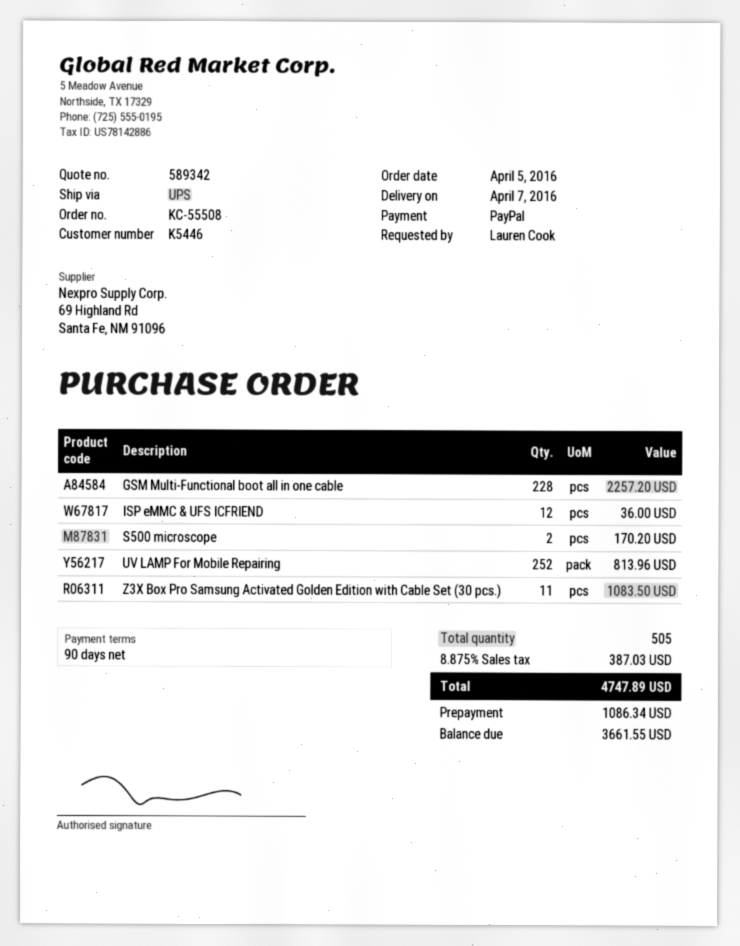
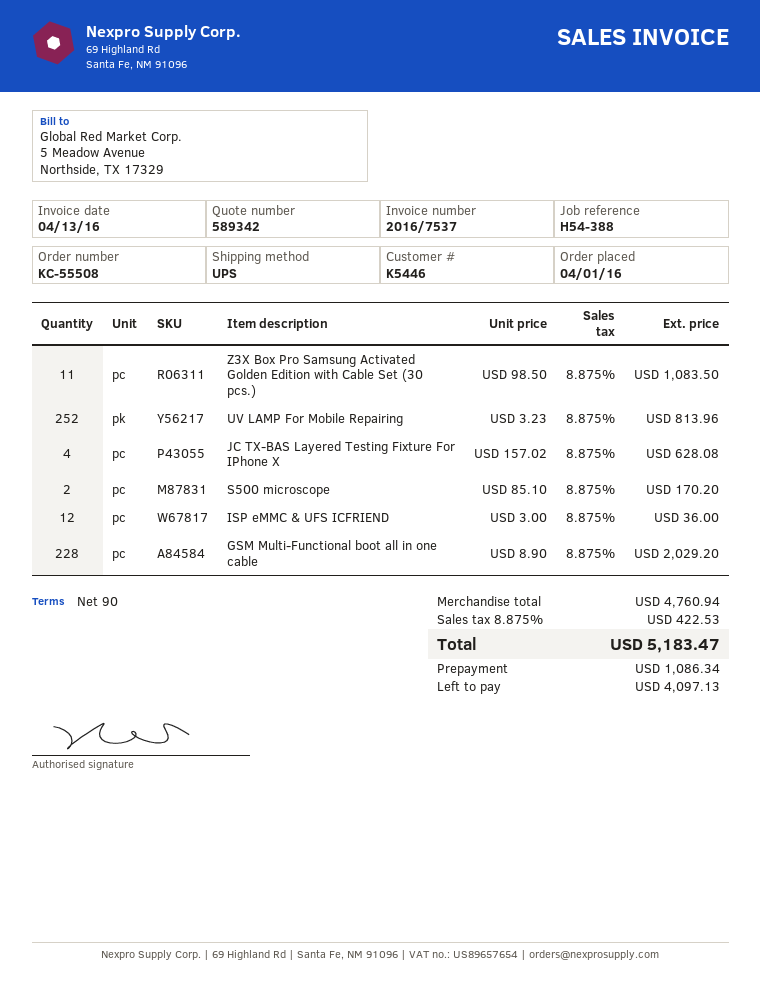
order date: 2016-04-05 -> 2016-04-01
GSM Multi-Functional boot all in one cable: 228 for 2257.20 -> 228 for 2029.20
JC TX-BAS Layered Testing Fixture For IPhone X: none -> 4 for 628.08
tax: 8.875% = 387.03 -> 8.875% = 422.53
total: 4747.89 -> 5183.47
balance: 3661.55 -> 4097.13

